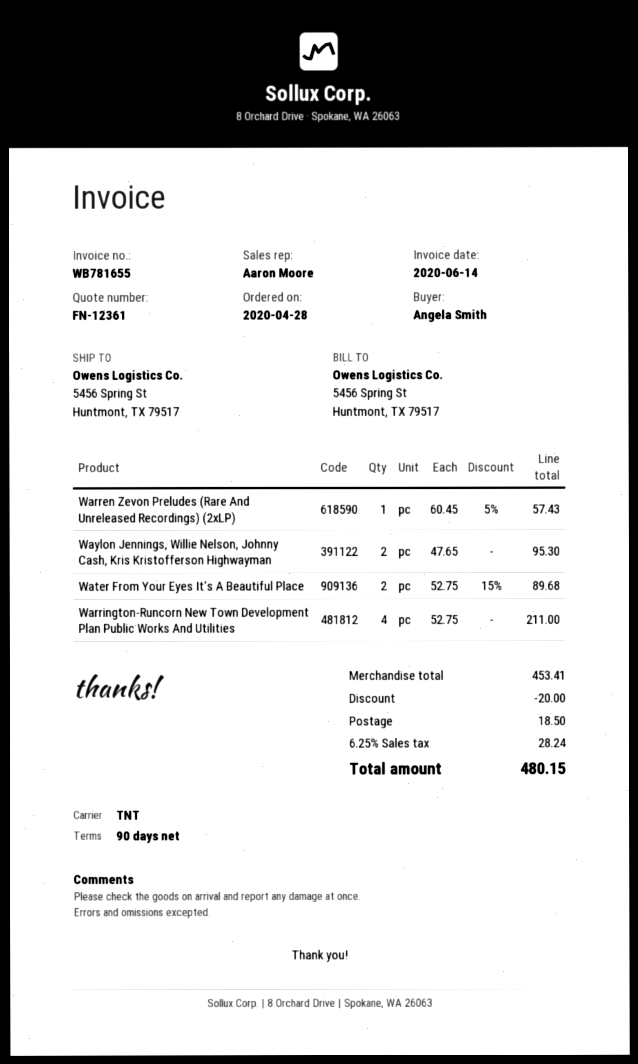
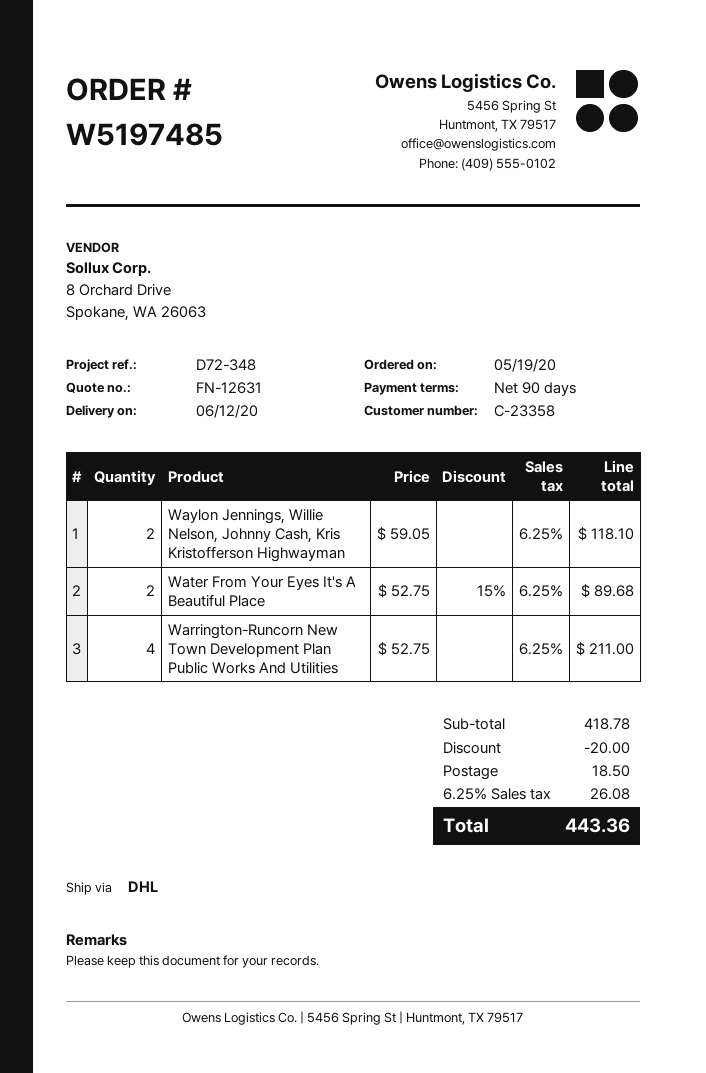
quote number: FN-12361 -> FN-12631
order date: 2020-04-28 -> 2020-05-19
shipping method: TNT -> DHL
Warren Zevon Preludes (Rare And Unreleased Recordings) (2xLP): 1 x 60.45 - 5% = 57.43 -> none
Waylon Jennings, Willie Nelson, Johnny Cash, Kris Kristofferson Highwayman: 2 x 47.65 = 95.30 -> 2 x 59.05 = 118.10
subtotal: 453.41 -> 418.78
tax: 6.25% = 28.24 -> 6.25% = 26.08
total: 480.15 -> 443.36

